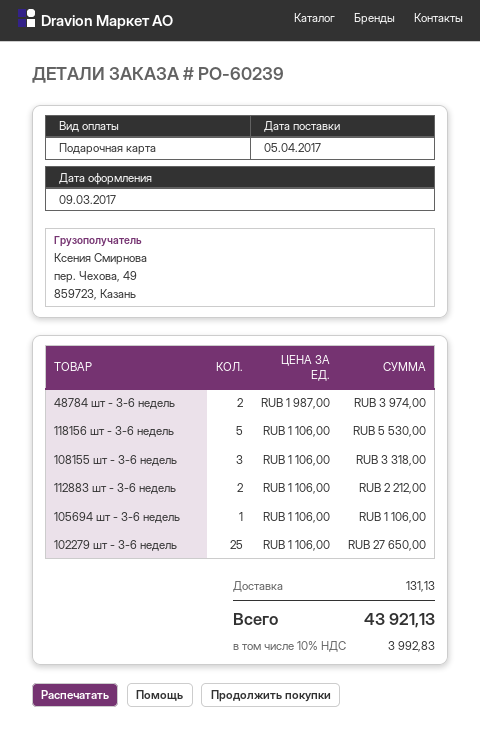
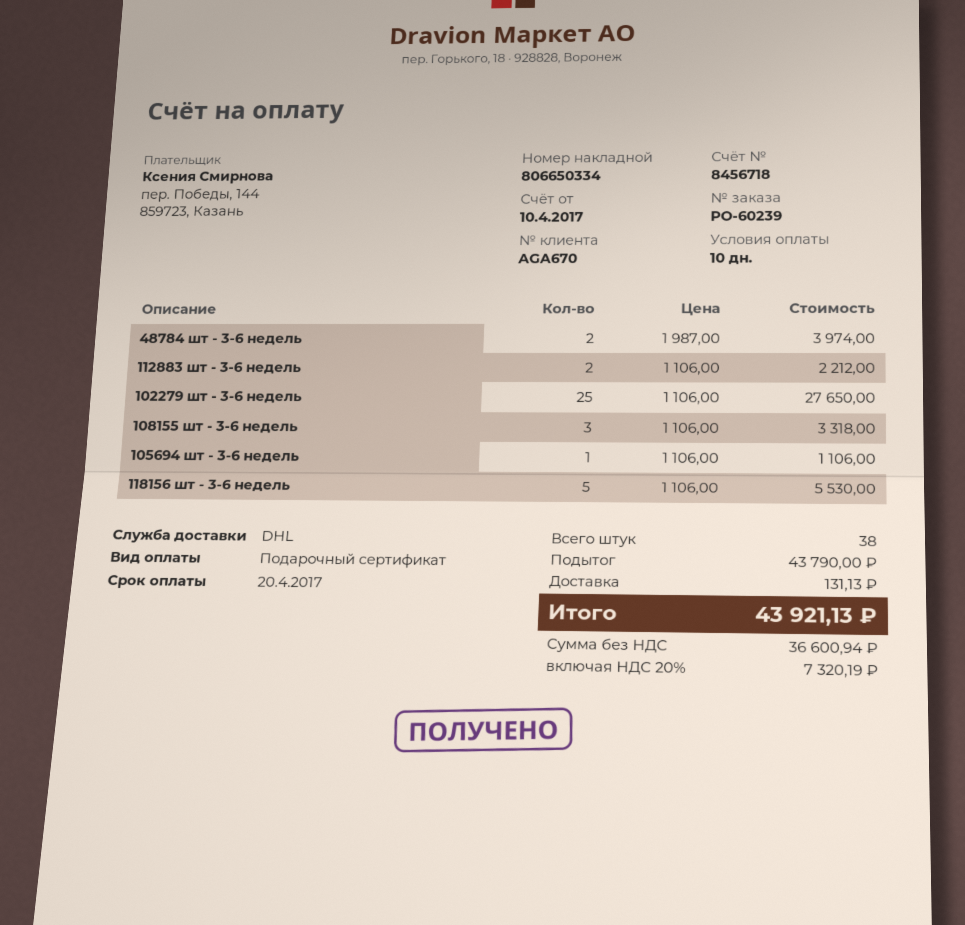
tax: 10% = 3992.83 -> 20% = 7320.19

